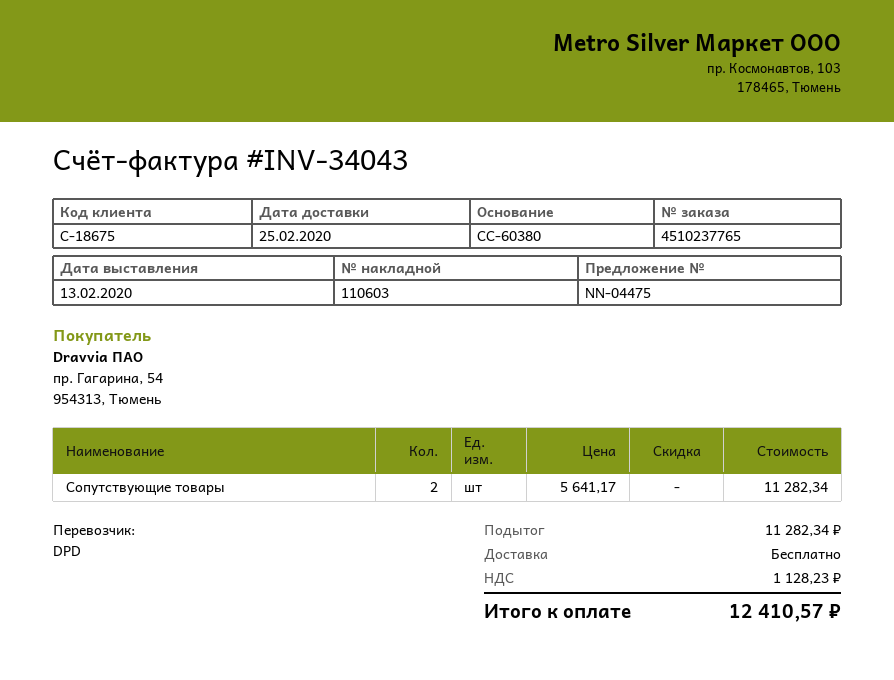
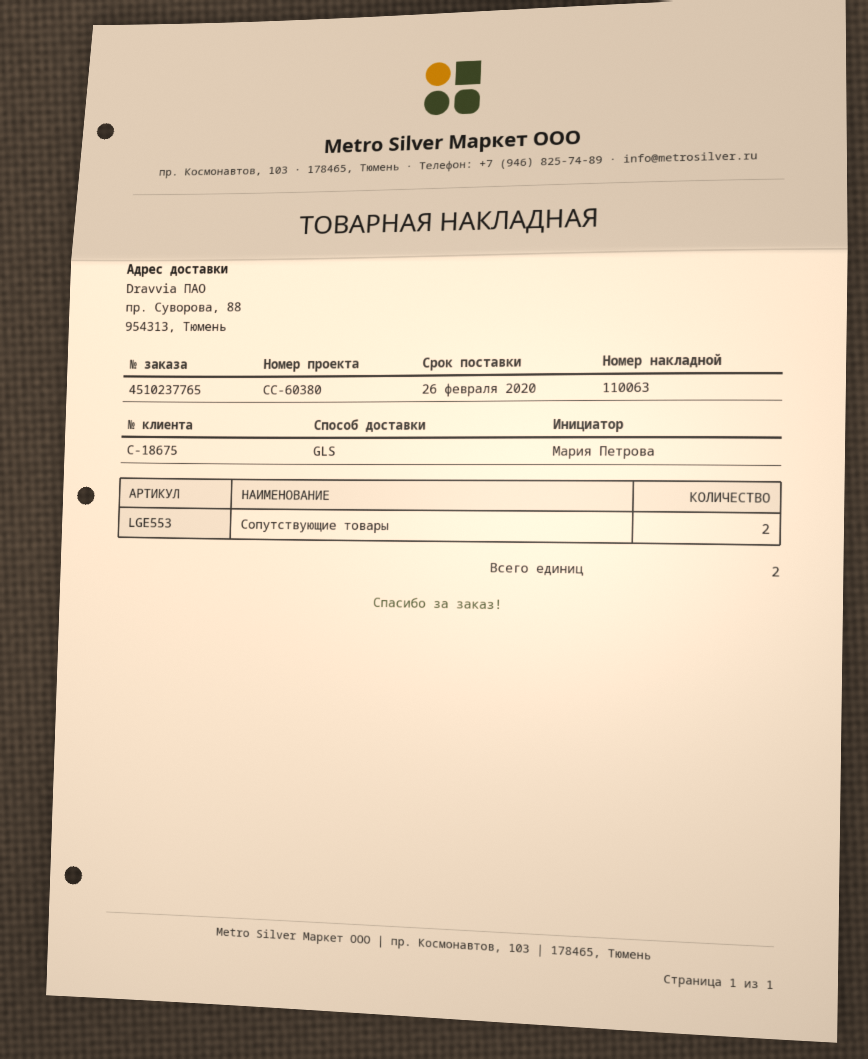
delivery note number: 110603 -> 110063
delivery date: 2020-02-25 -> 2020-02-26
shipping method: DPD -> GLS

